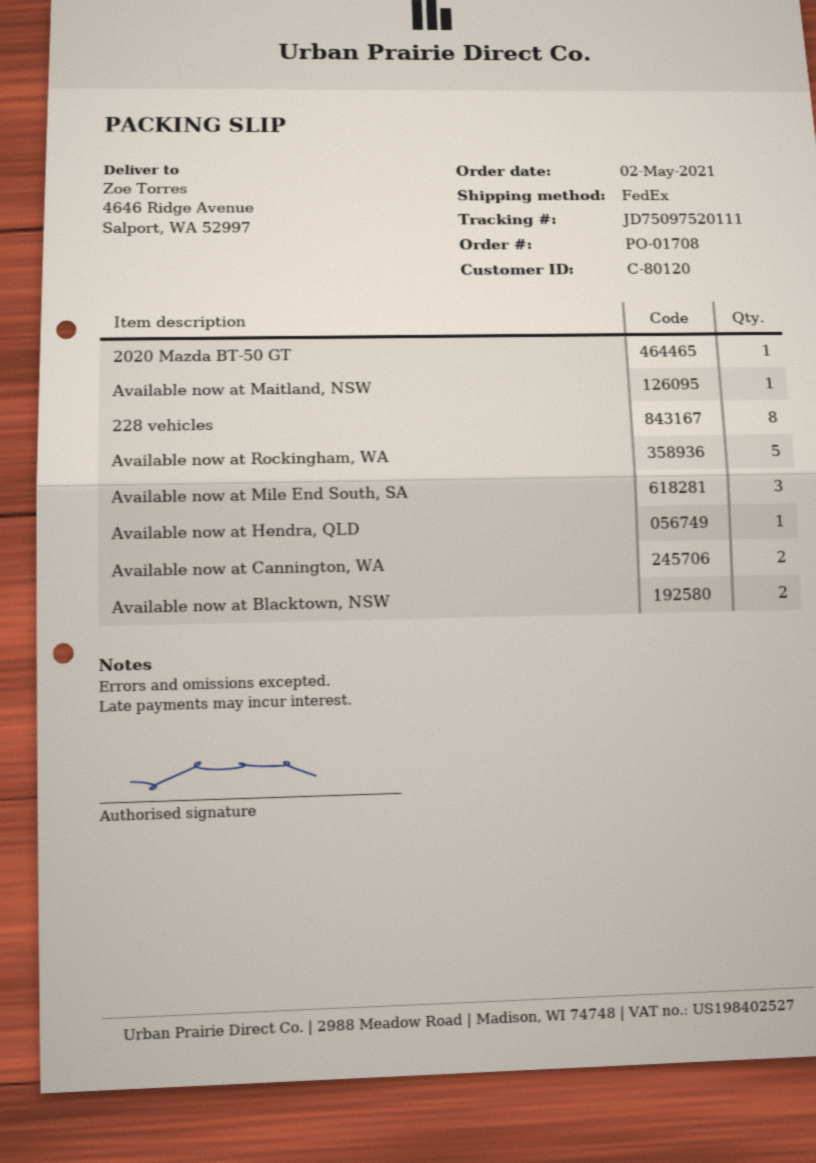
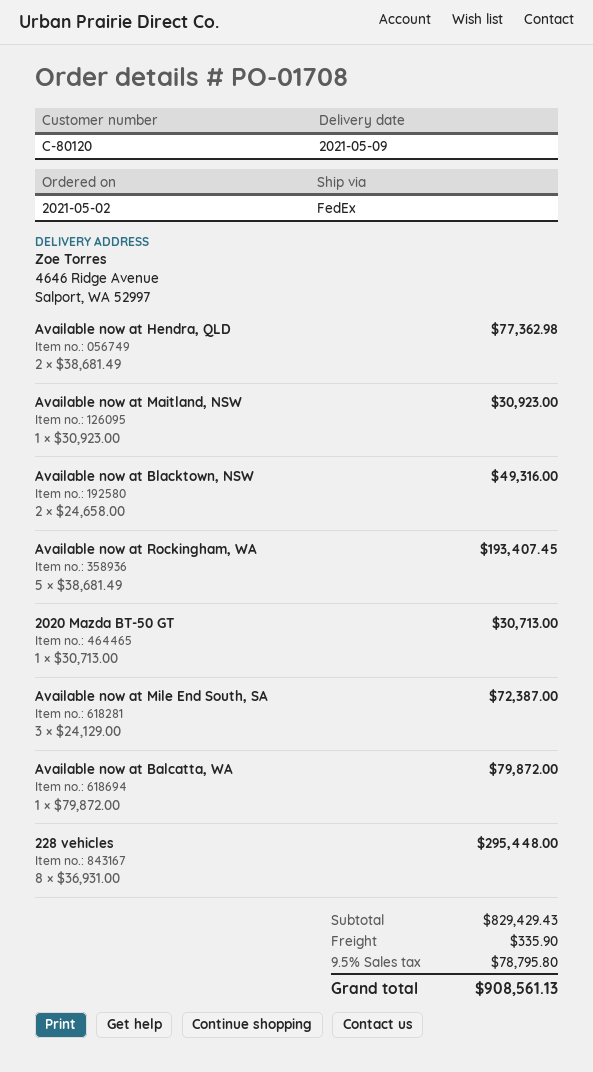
Available now at Hendra, QLD: 1 -> 2
Available now at Cannington, WA: 2 -> none
Available now at Balcatta, WA: none -> 1

